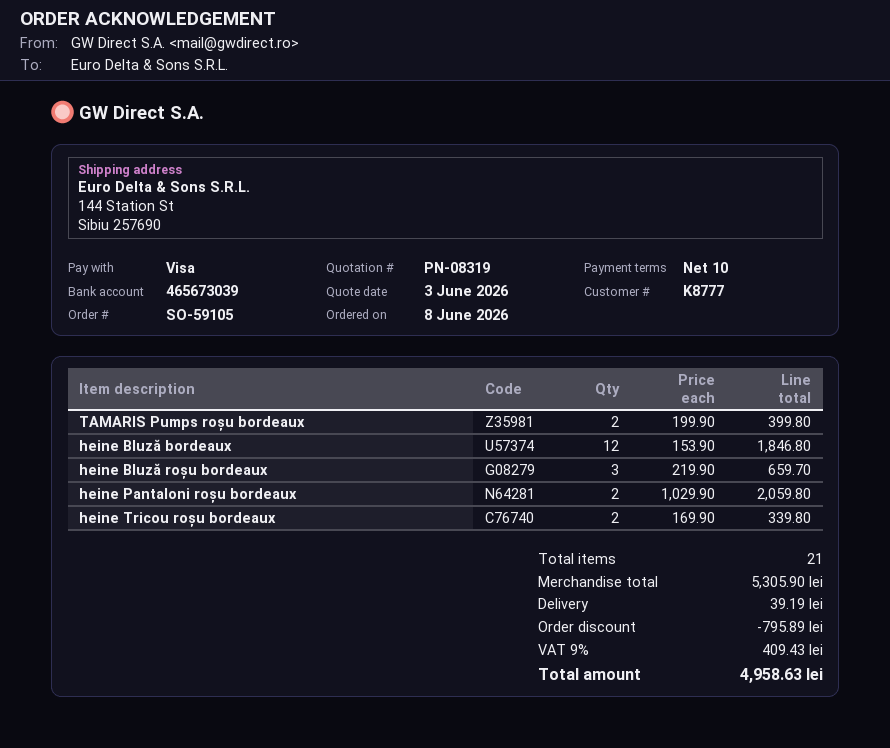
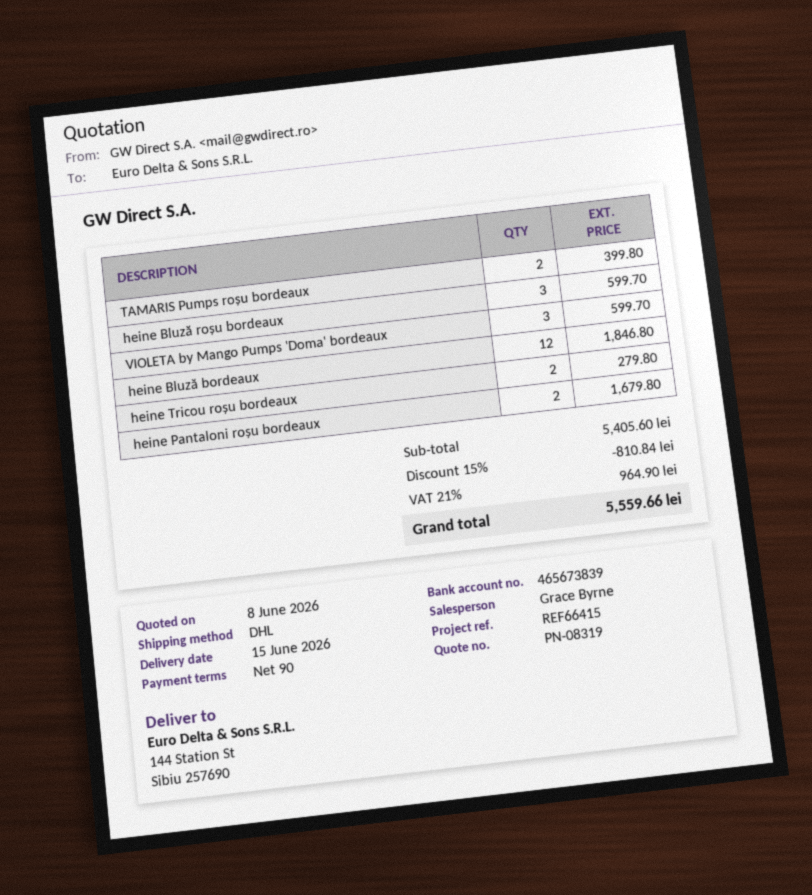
quote date: 2026-06-03 -> 2026-06-08
payment terms: 10 days -> 90 days
bank account: 465673039 -> 465673839
heine Bluză roșu bordeaux: 3 for 659.70 -> 3 for 599.70
heine Pantaloni roșu bordeaux: 2 for 2059.80 -> 2 for 1679.80
heine Tricou roșu bordeaux: 2 for 339.80 -> 2 for 279.80
VIOLETA by Mango Pumps 'Doma' bordeaux: none -> 3 for 599.70
subtotal: 5305.90 -> 5405.60
discount: 795.89 -> 810.84
shipping: 39.19 -> none
tax: 9% = 409.43 -> 21% = 964.90
total: 4958.63 -> 5559.66

